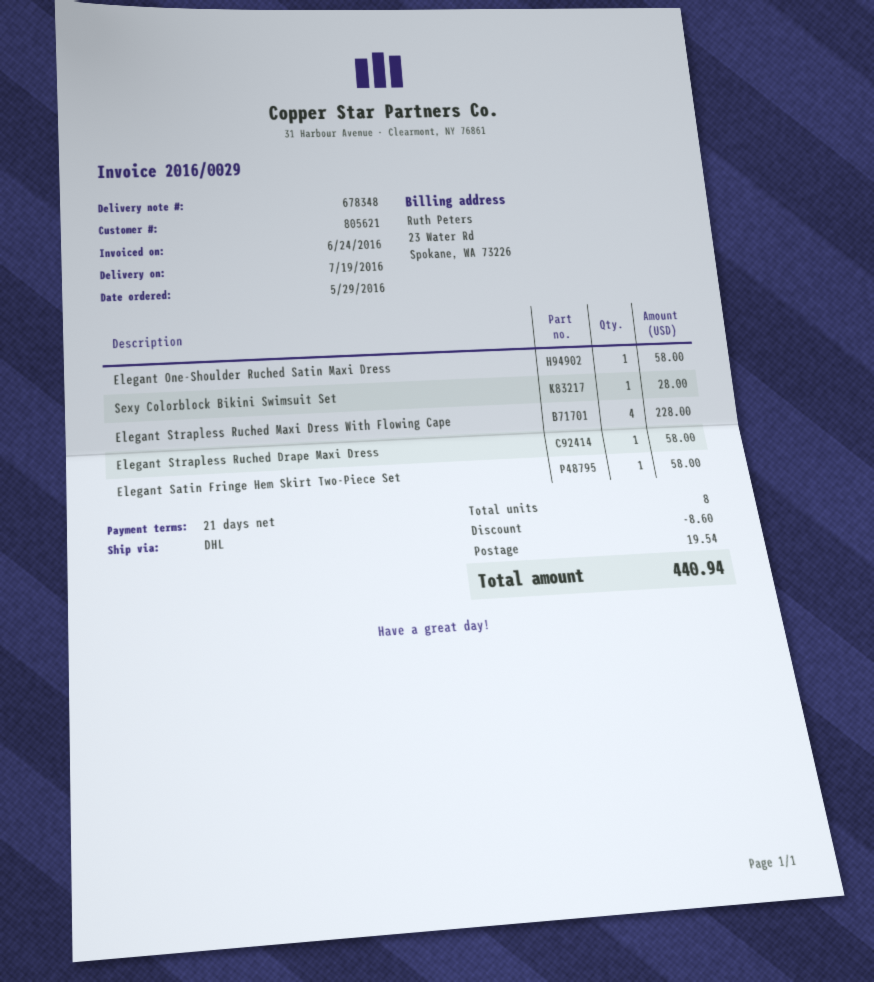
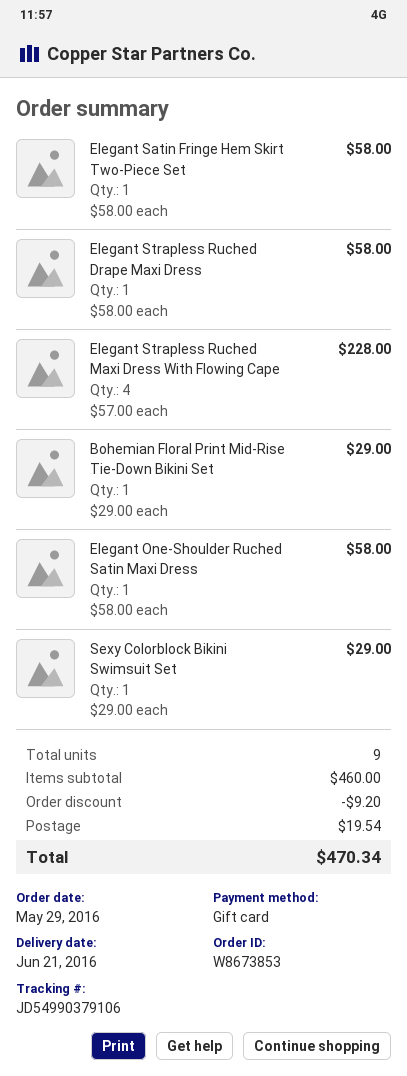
delivery date: 2016-07-19 -> 2016-06-21
Sexy Colorblock Bikini Swimsuit Set: 1 for 28.00 -> 1 for 29.00
Bohemian Floral Print Mid-Rise Tie-Down Bikini Set: none -> 1 for 29.00
total quantity: 8 -> 9
discount: 8.60 -> 9.20
total: 440.94 -> 470.34

